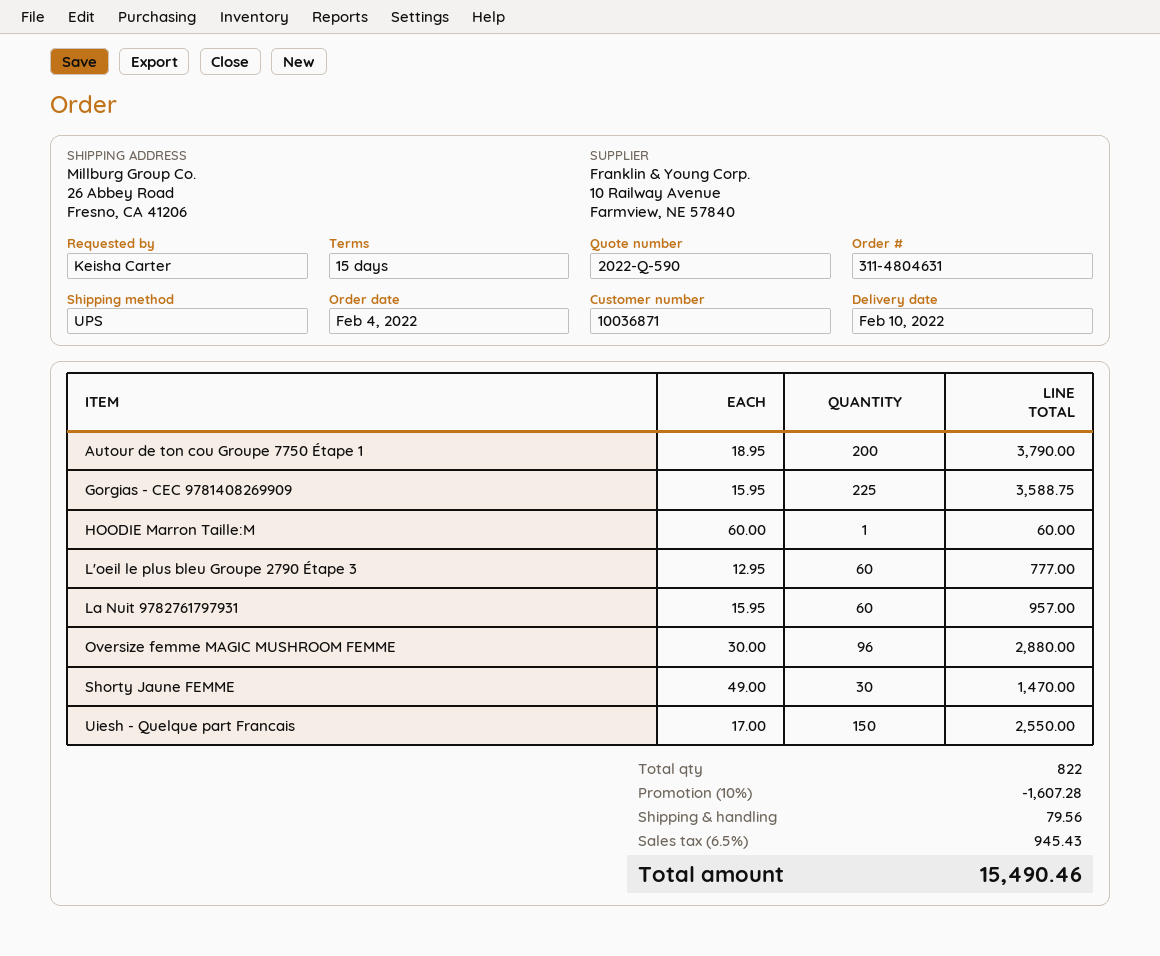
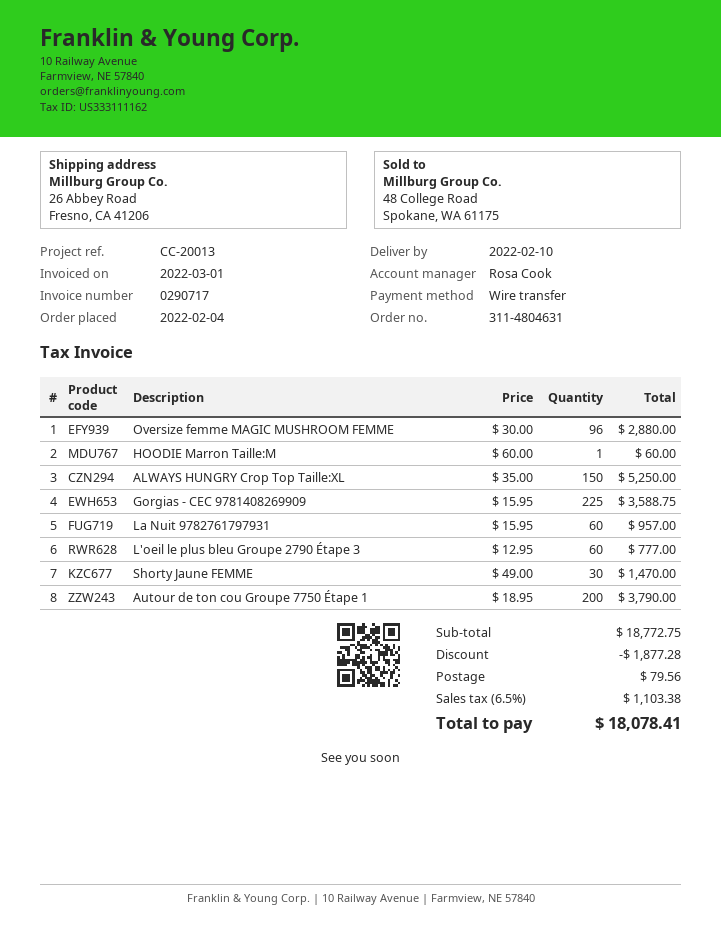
Uiesh - Quelque part Francais: 150 x 17.00 = 2550.00 -> none
ALWAYS HUNGRY Crop Top Taille:XL: none -> 150 x 35.00 = 5250.00
discount: 1607.28 -> 1877.28
tax: 6.5% = 945.43 -> 6.5% = 1103.38
total: 15490.46 -> 18078.41

